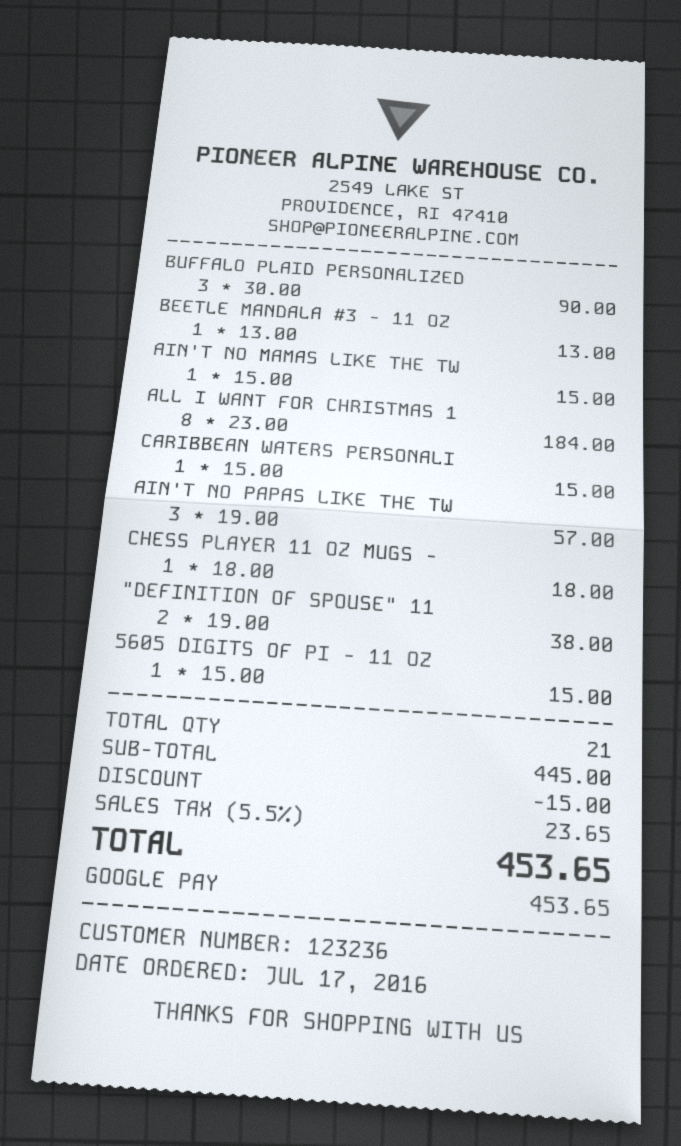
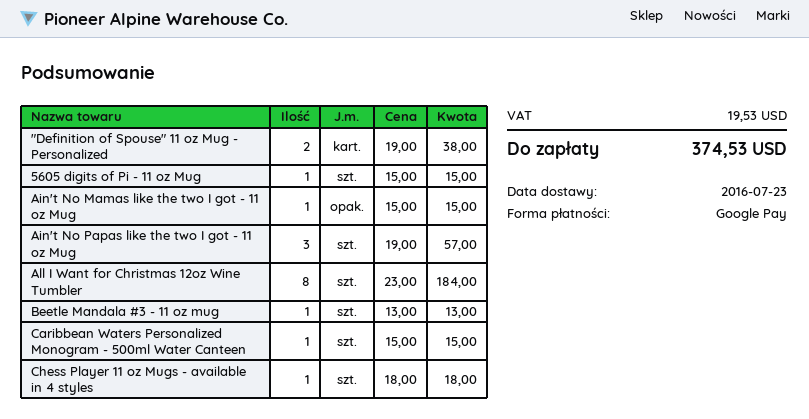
BUFFALO PLAID PERSONALIZED: 3 x 30.00 = 90.00 -> none
discount: 15.00 -> none
tax: 23.65 -> 19.53
total: 453.65 -> 374.53

